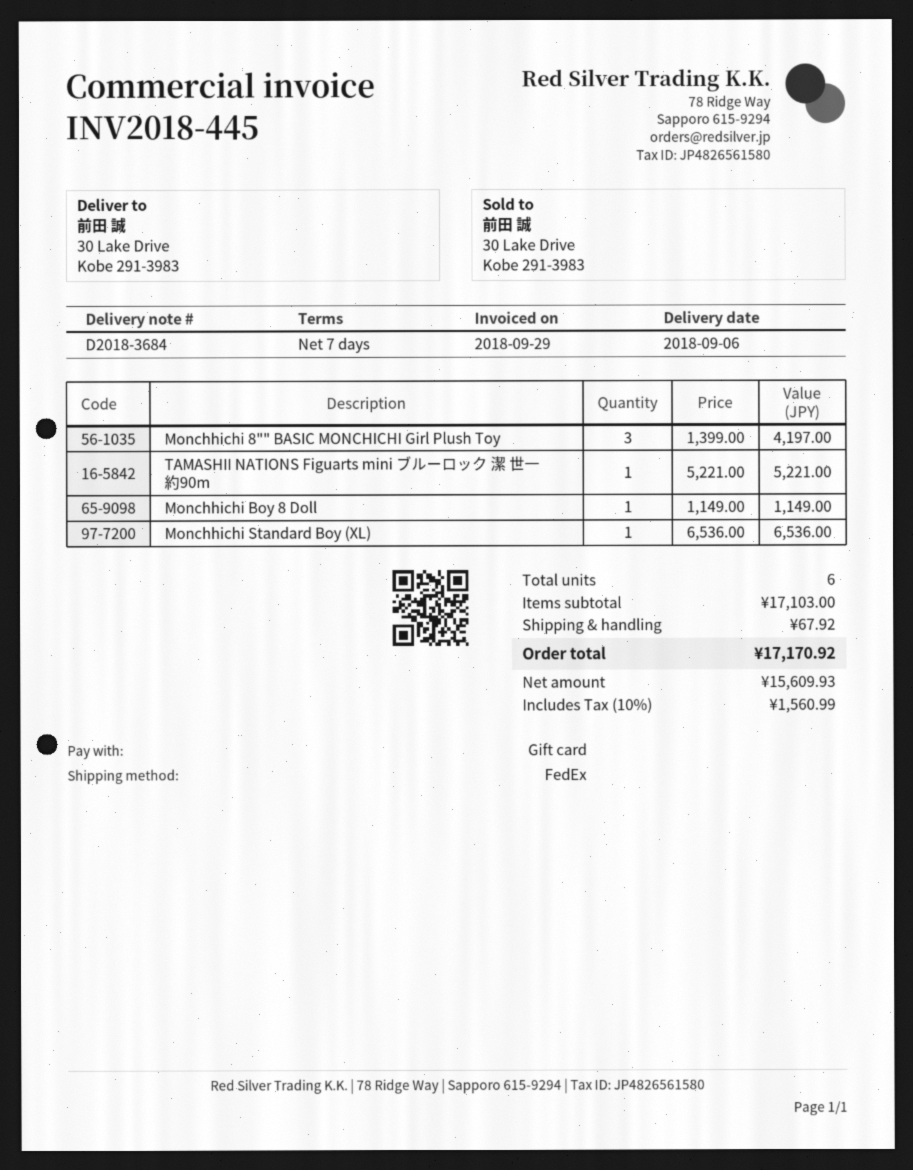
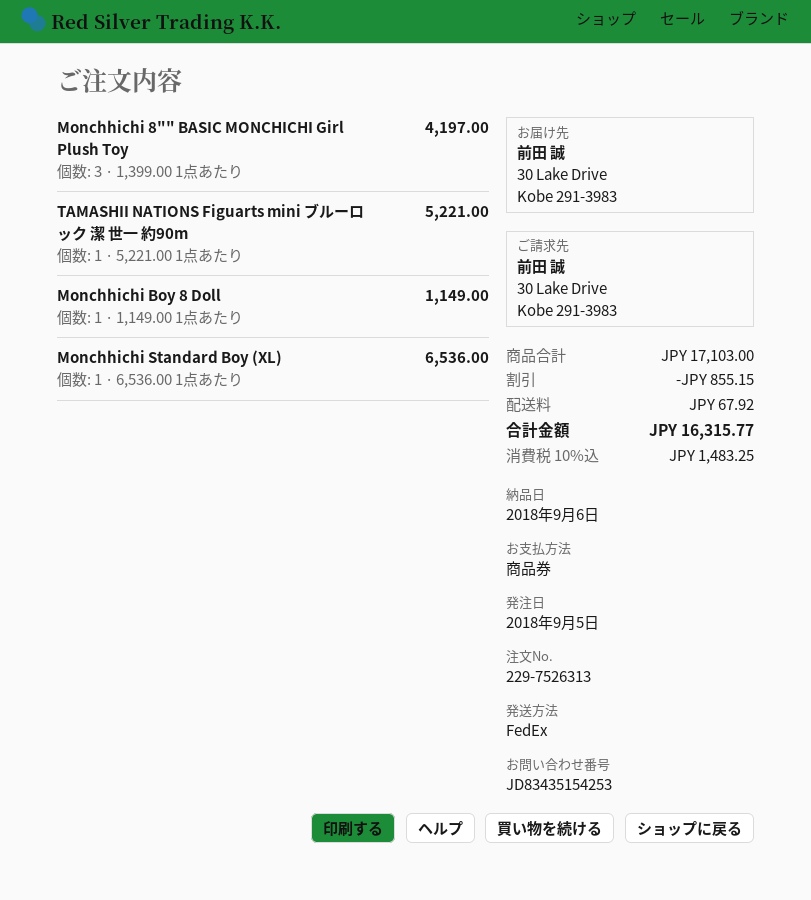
discount: none -> 855.15
tax: 10% = 1560.99 -> 10% = 1483.25
total: 17170.92 -> 16315.77

